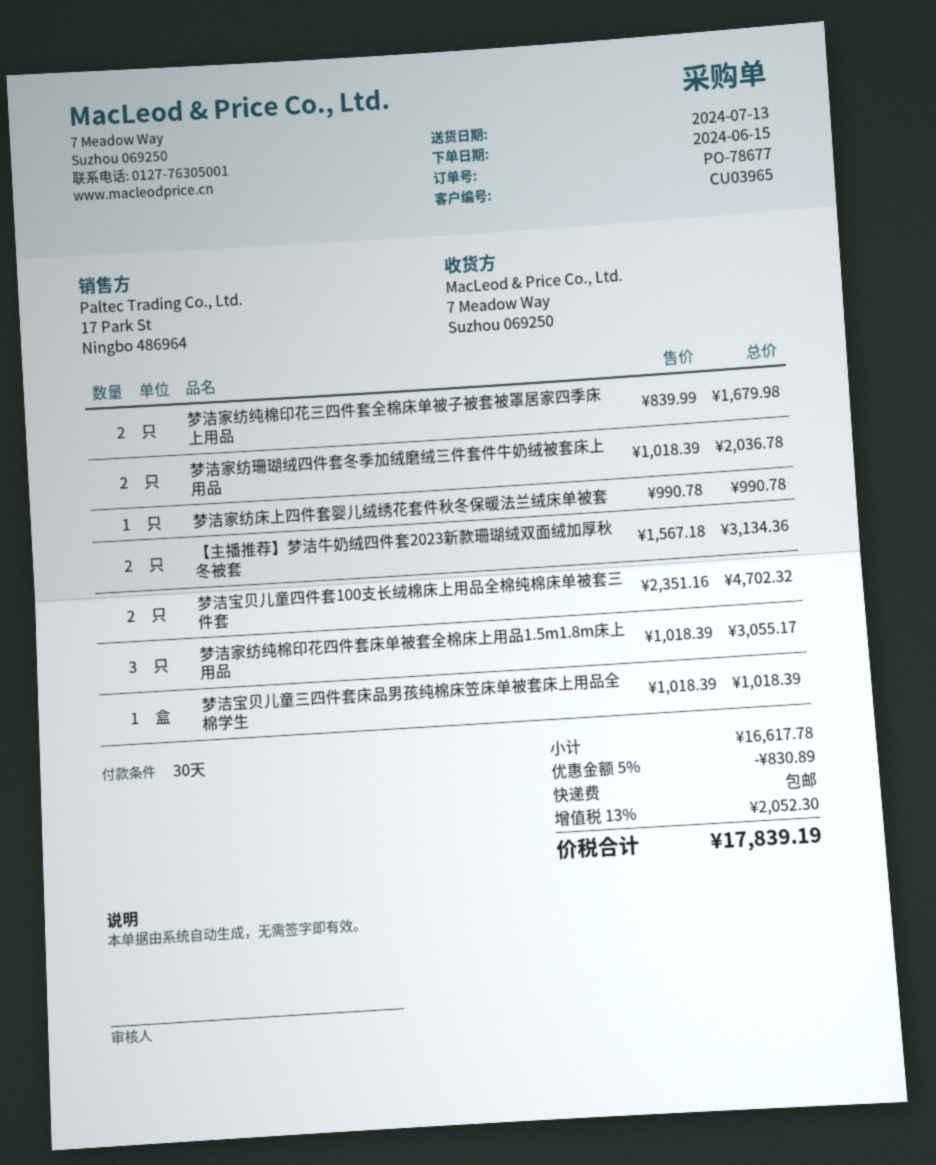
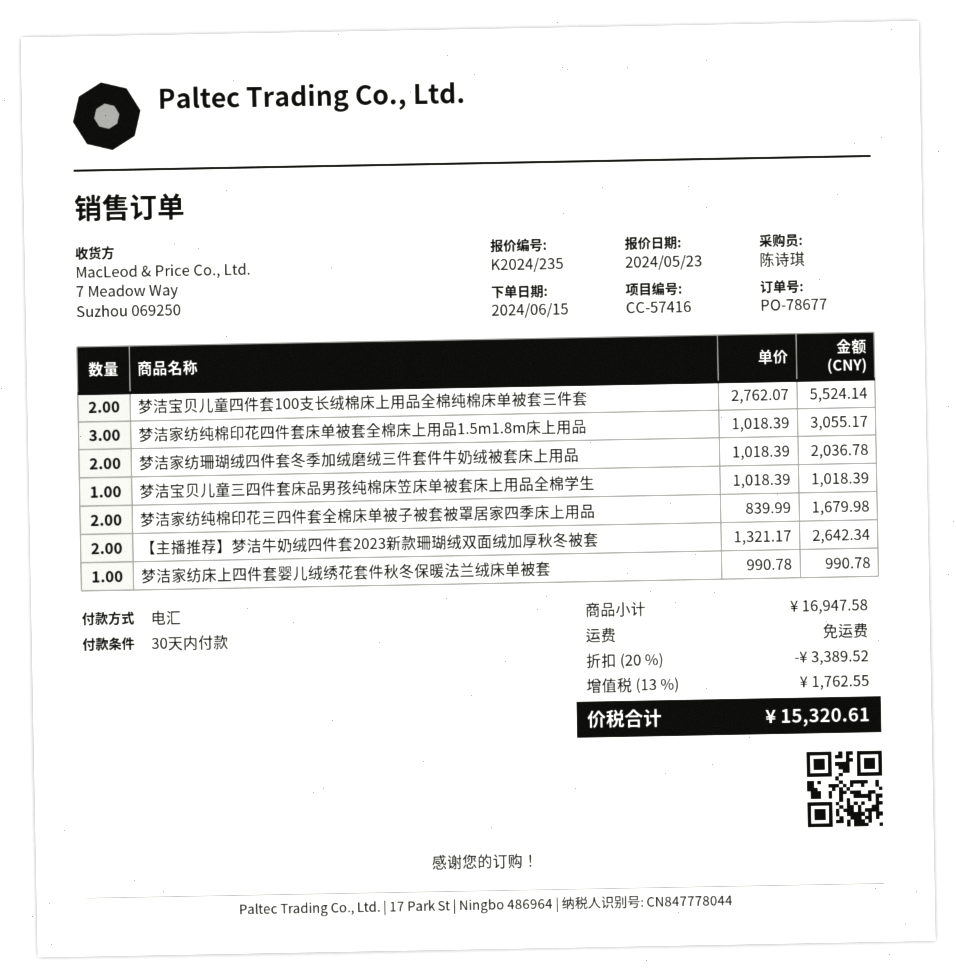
【主播推荐】梦洁牛奶绒四件套2023新款珊瑚绒双面绒加厚秋冬被套: 2 x 1567.18 = 3134.36 -> 2 x 1321.17 = 2642.34
梦洁宝贝儿童四件套100支长绒棉床上用品全棉纯棉床单被套三件套: 2 x 2351.16 = 4702.32 -> 2 x 2762.07 = 5524.14
subtotal: 16617.78 -> 16947.58
discount: 5% = 830.89 -> 20% = 3389.52
tax: 13% = 2052.30 -> 13% = 1762.55
total: 17839.19 -> 15320.61

